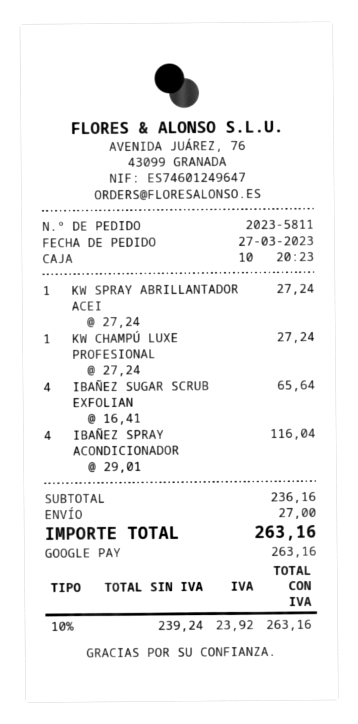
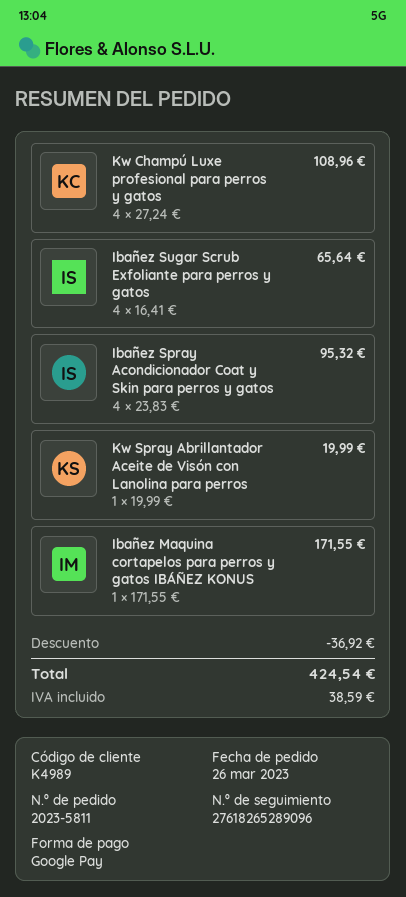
order date: 2023-03-27 -> 2023-03-26
KW SPRAY ABRILLANTADOR ACEI: 1 x 27.24 = 27.24 -> 1 x 19.99 = 19.99
KW CHAMPÚ LUXE PROFESIONAL: 1 x 27.24 = 27.24 -> 4 x 27.24 = 108.96
IBAÑEZ SPRAY ACONDICIONADOR: 4 x 29.01 = 116.04 -> 4 x 23.83 = 95.32
Ibañez Maquina cortapelos para perros y gatos IBÁÑEZ KONUS: none -> 1 x 171.55 = 171.55
discount: none -> 36.92
shipping: 27.00 -> none
tax: 23.92 -> 38.59
total: 263.16 -> 424.54

